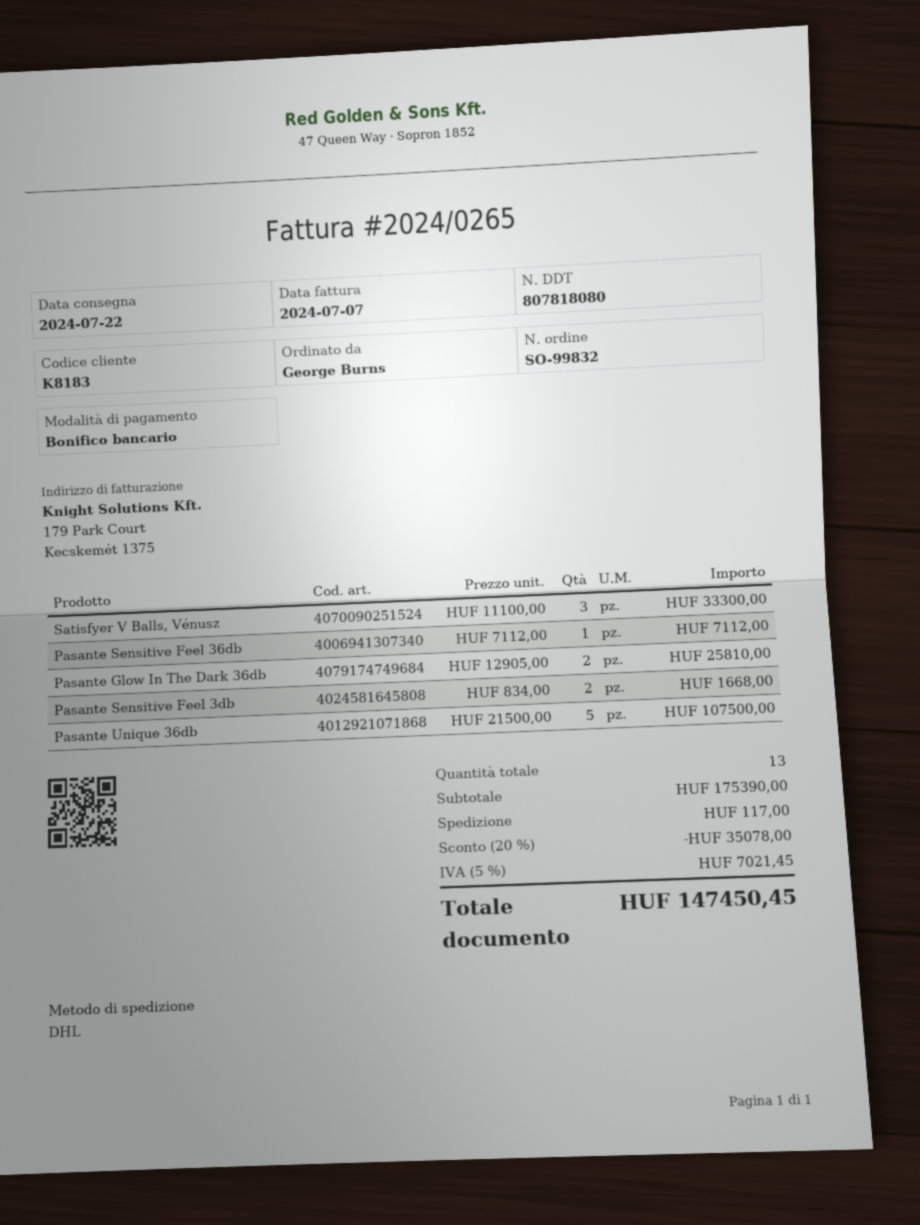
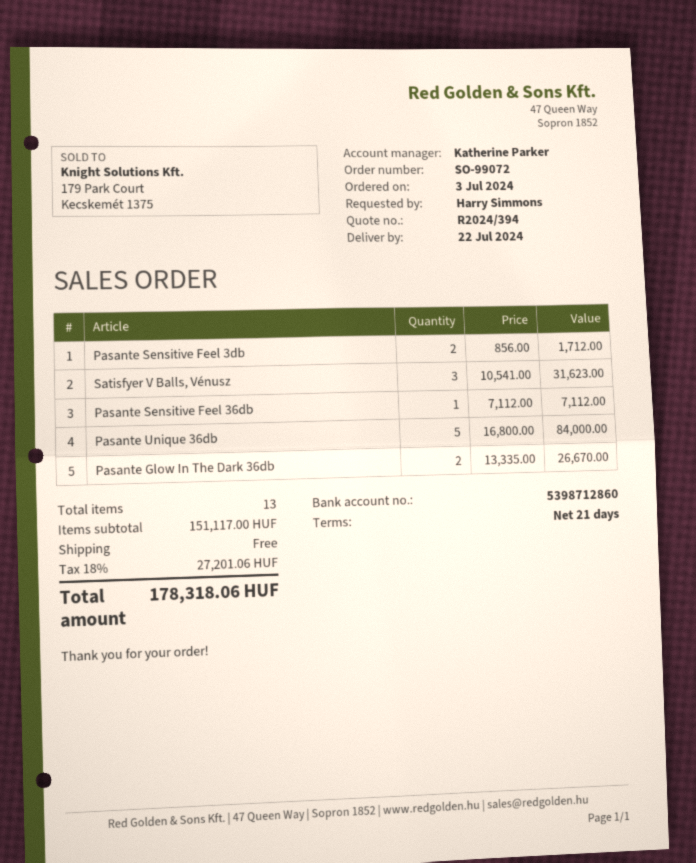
order number: SO-99832 -> SO-99072
ordered by: George Burns -> Harry Simmons
Satisfyer V Balls, Vénusz: 3 x 11100.00 = 33300.00 -> 3 x 10541.00 = 31623.00
Pasante Glow In The Dark 36db: 2 x 12905.00 = 25810.00 -> 2 x 13335.00 = 26670.00
Pasante Sensitive Feel 3db: 2 x 834.00 = 1668.00 -> 2 x 856.00 = 1712.00
Pasante Unique 36db: 5 x 21500.00 = 107500.00 -> 5 x 16800.00 = 84000.00
subtotal: 175390.00 -> 151117.00
discount: 20% = 35078.00 -> none
shipping: 117.00 -> 0.00
tax: 5% = 7021.45 -> 18% = 27201.06
total: 147450.45 -> 178318.06

